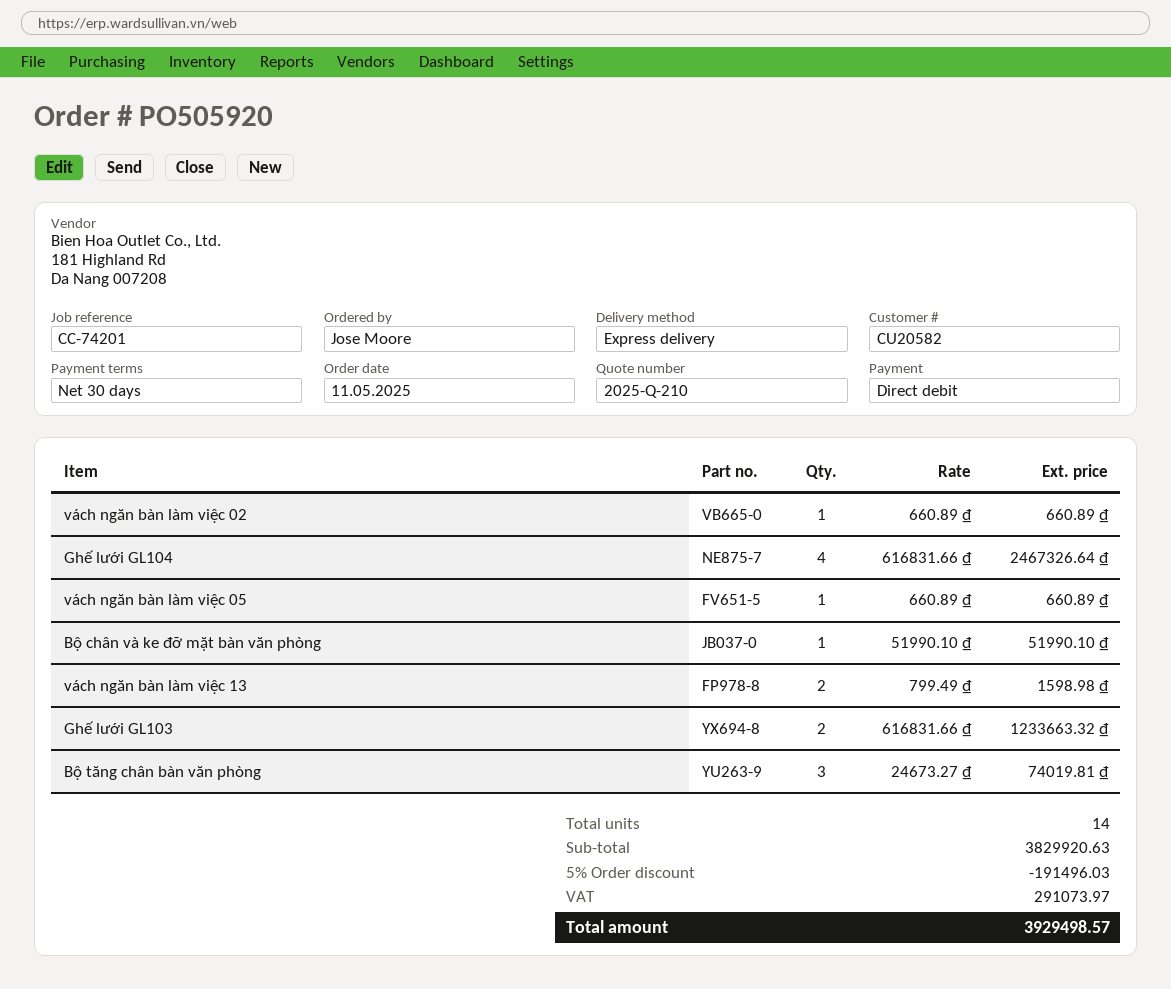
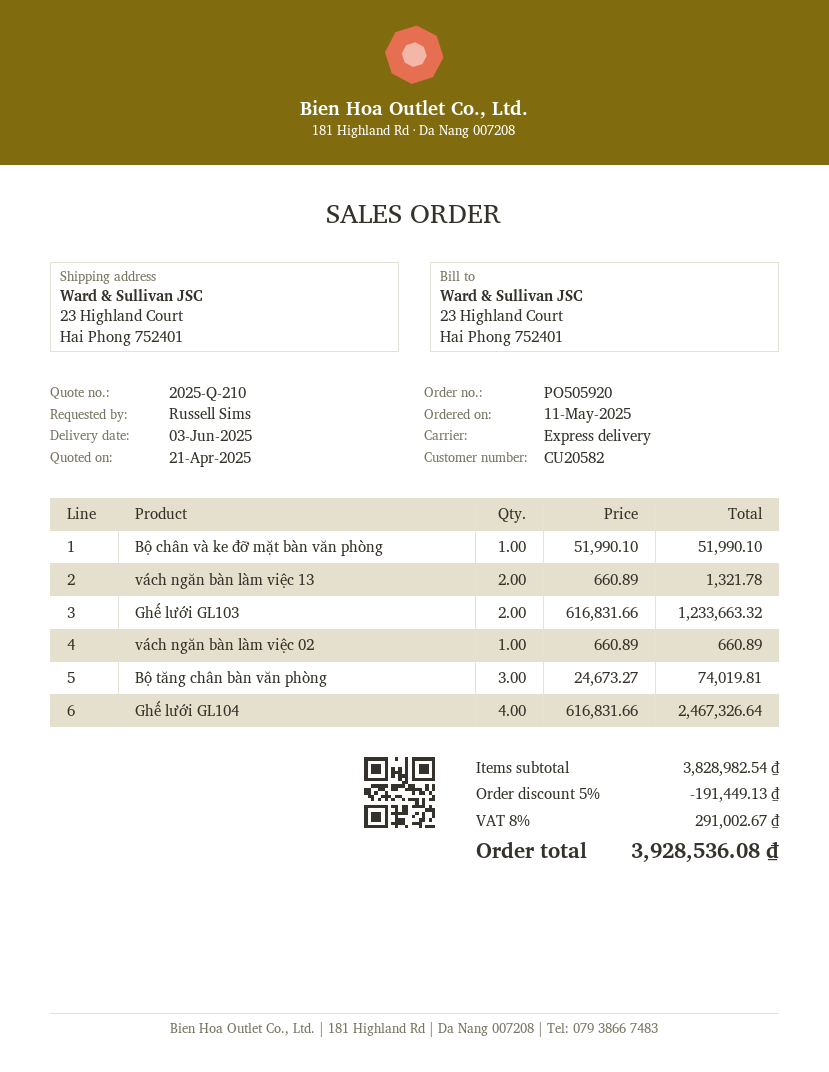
ordered by: Jose Moore -> Russell Sims
vách ngăn bàn làm việc 05: 1 x 660.89 = 660.89 -> none
vách ngăn bàn làm việc 13: 2 x 799.49 = 1598.98 -> 2 x 660.89 = 1321.78
subtotal: 3829920.63 -> 3828982.54
discount: 5% = 191496.03 -> 5% = 191449.13
tax: 291073.97 -> 291002.67
total: 3929498.57 -> 3928536.08

